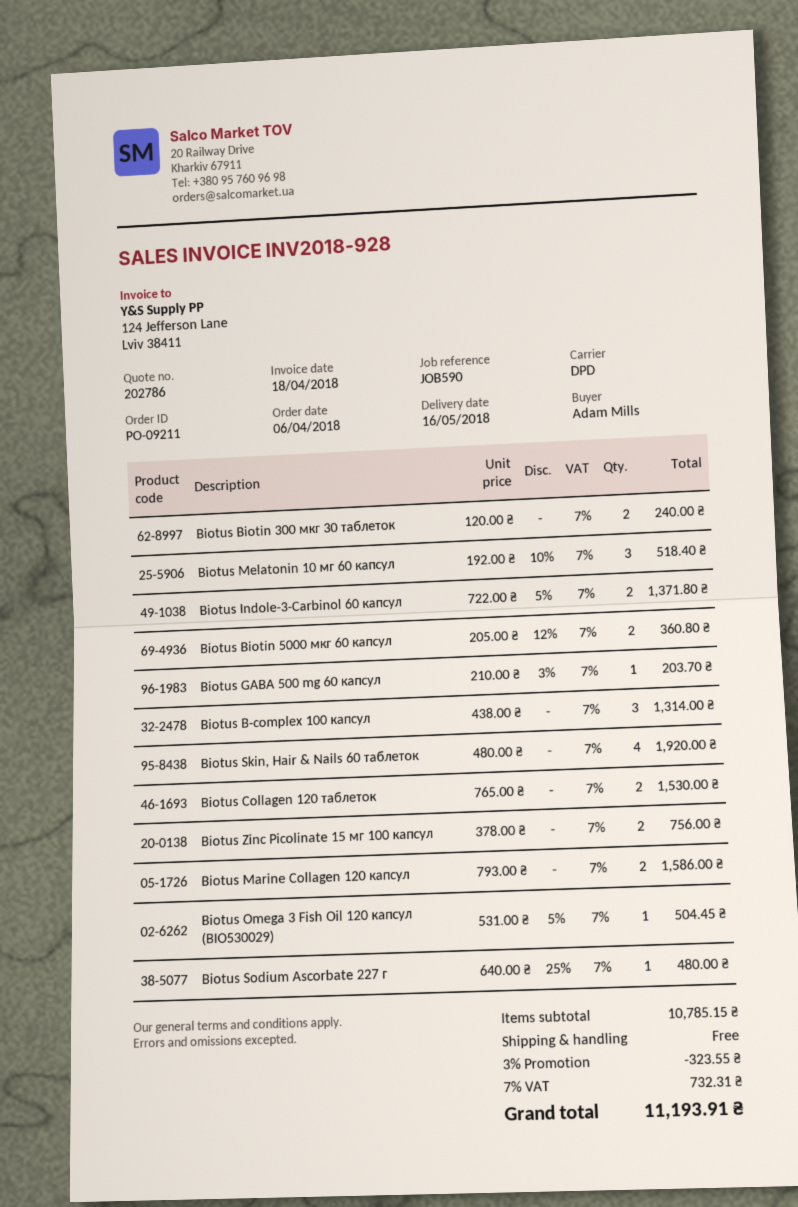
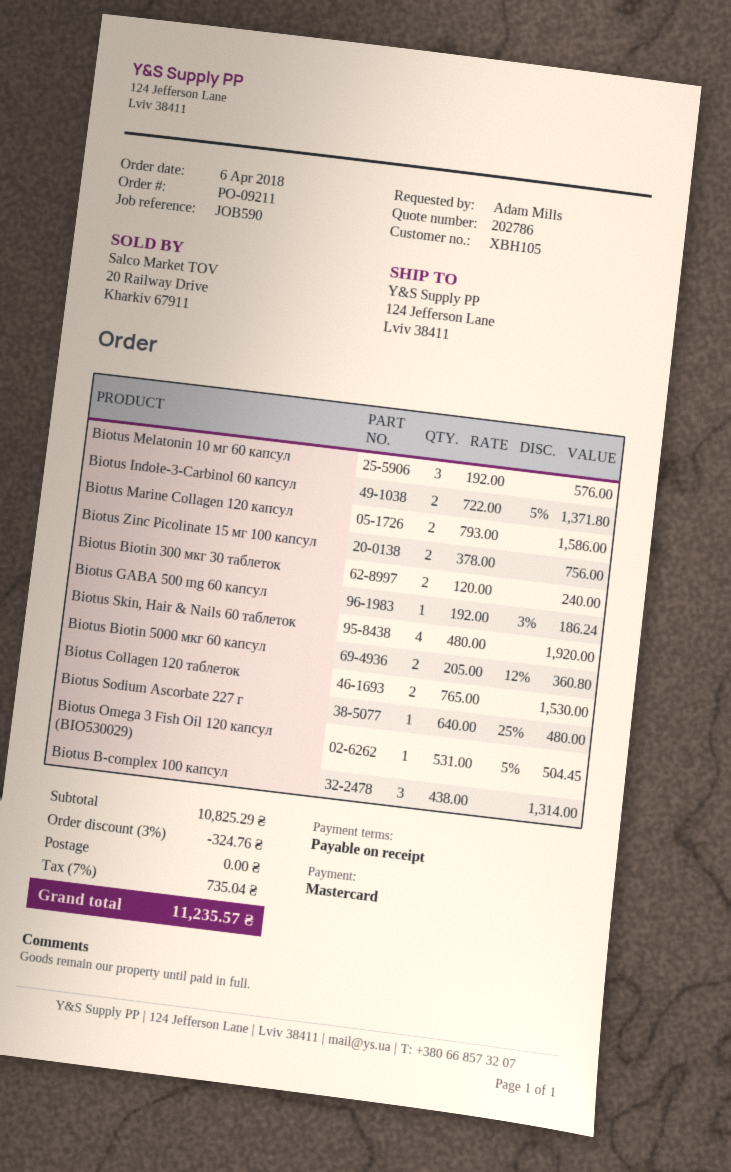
Biotus Melatonin 10 мг 60 капсул: 3 x 192.00 - 10% = 518.40 -> 3 x 192.00 = 576.00
Biotus GABA 500 mg 60 капсул: 1 x 210.00 - 3% = 203.70 -> 1 x 192.00 - 3% = 186.24
subtotal: 10785.15 -> 10825.29
discount: 3% = 323.55 -> 3% = 324.76
tax: 7% = 732.31 -> 7% = 735.04
total: 11193.91 -> 11235.57

